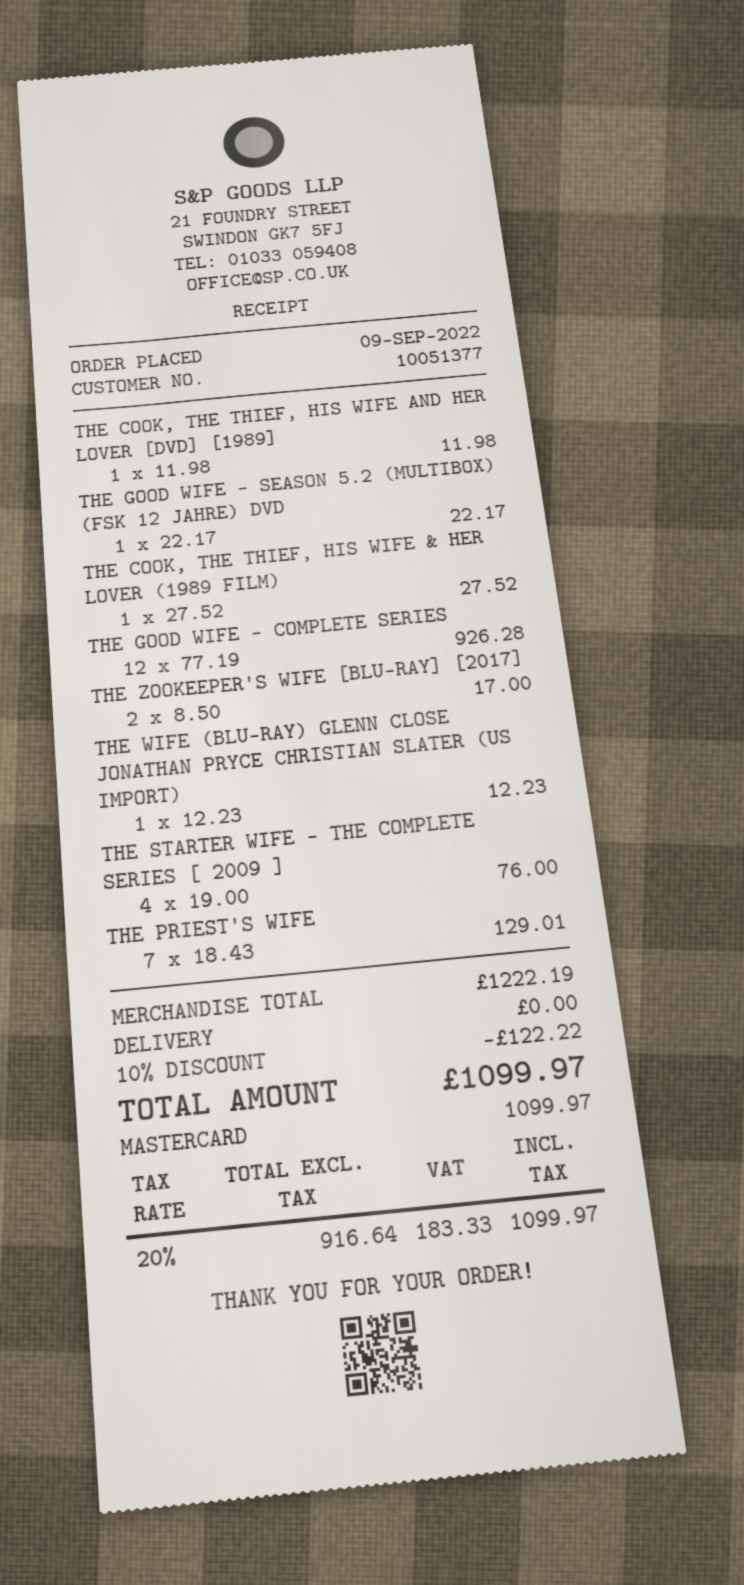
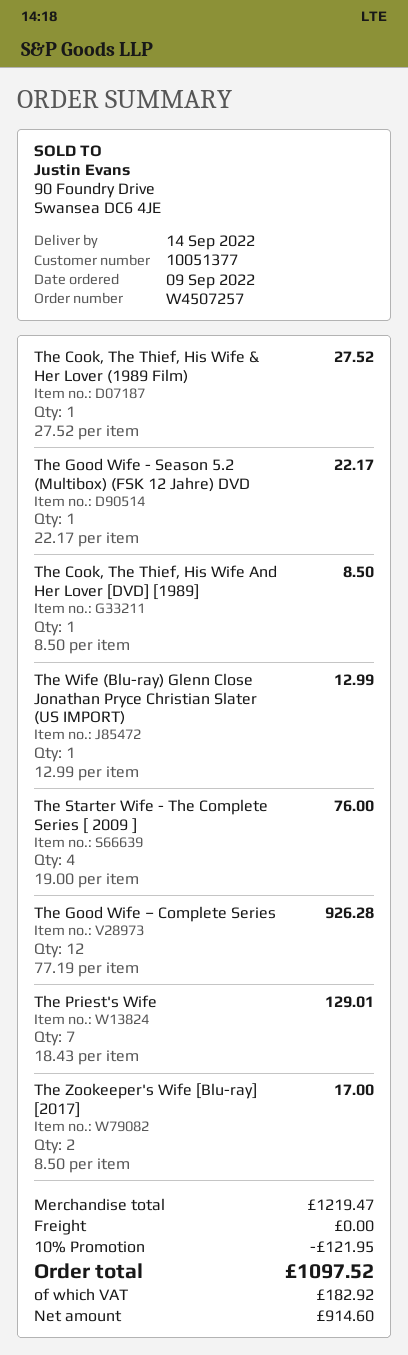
THE COOK, THE THIEF, HIS WIFE AND HER LOVER [DVD] [1989]: 1 x 11.98 = 11.98 -> 1 x 8.50 = 8.50
THE WIFE (BLU-RAY) GLENN CLOSE JONATHAN PRYCE CHRISTIAN SLATER (US IMPORT): 1 x 12.23 = 12.23 -> 1 x 12.99 = 12.99
subtotal: 1222.19 -> 1219.47
discount: 10% = 122.22 -> 10% = 121.95
net: 916.64 -> 914.60
tax: 183.33 -> 182.92
total: 1099.97 -> 1097.52

